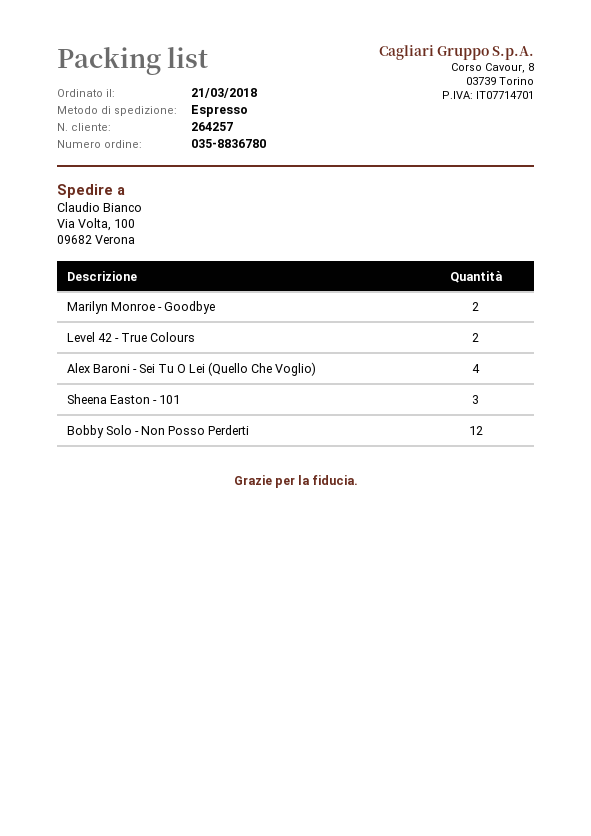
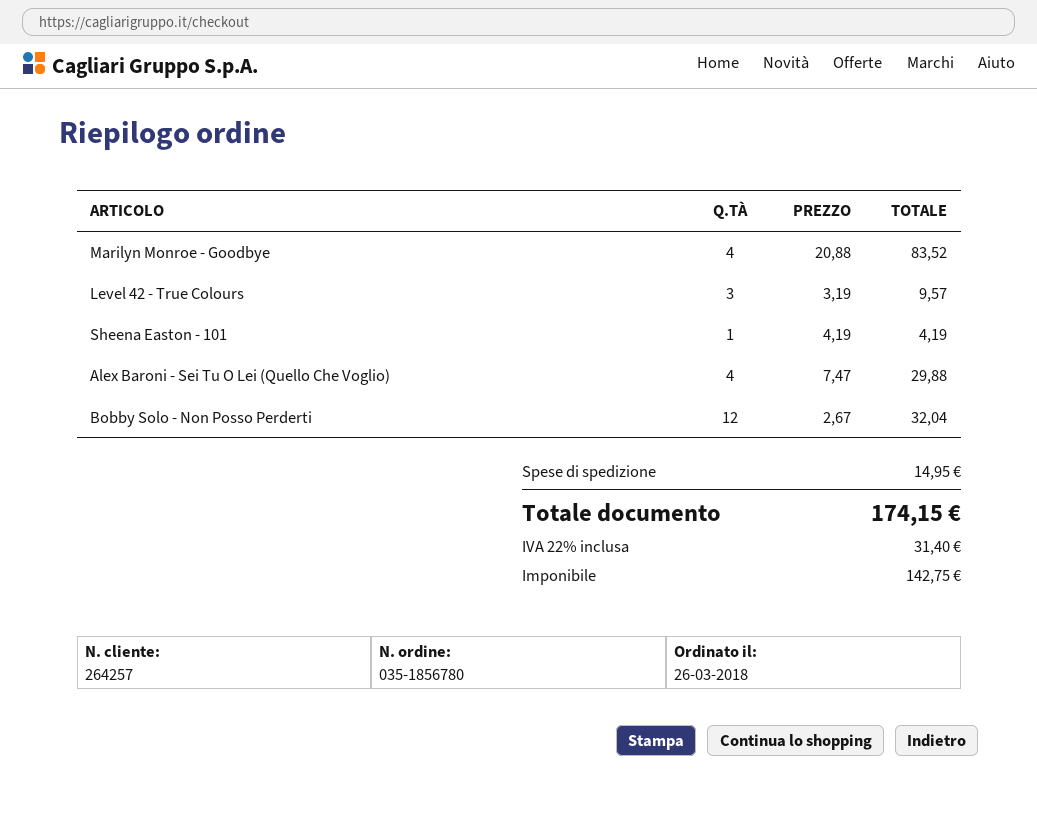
order number: 035-8836780 -> 035-1856780
order date: 2018-03-21 -> 2018-03-26
Marilyn Monroe - Goodbye: 2 -> 4
Level 42 - True Colours: 2 -> 3
Sheena Easton - 101: 3 -> 1

